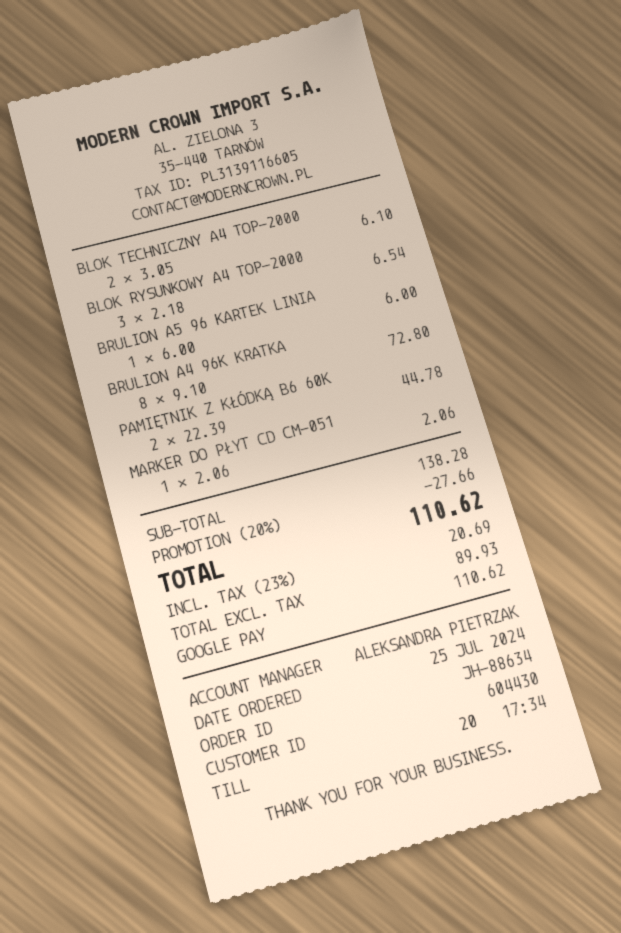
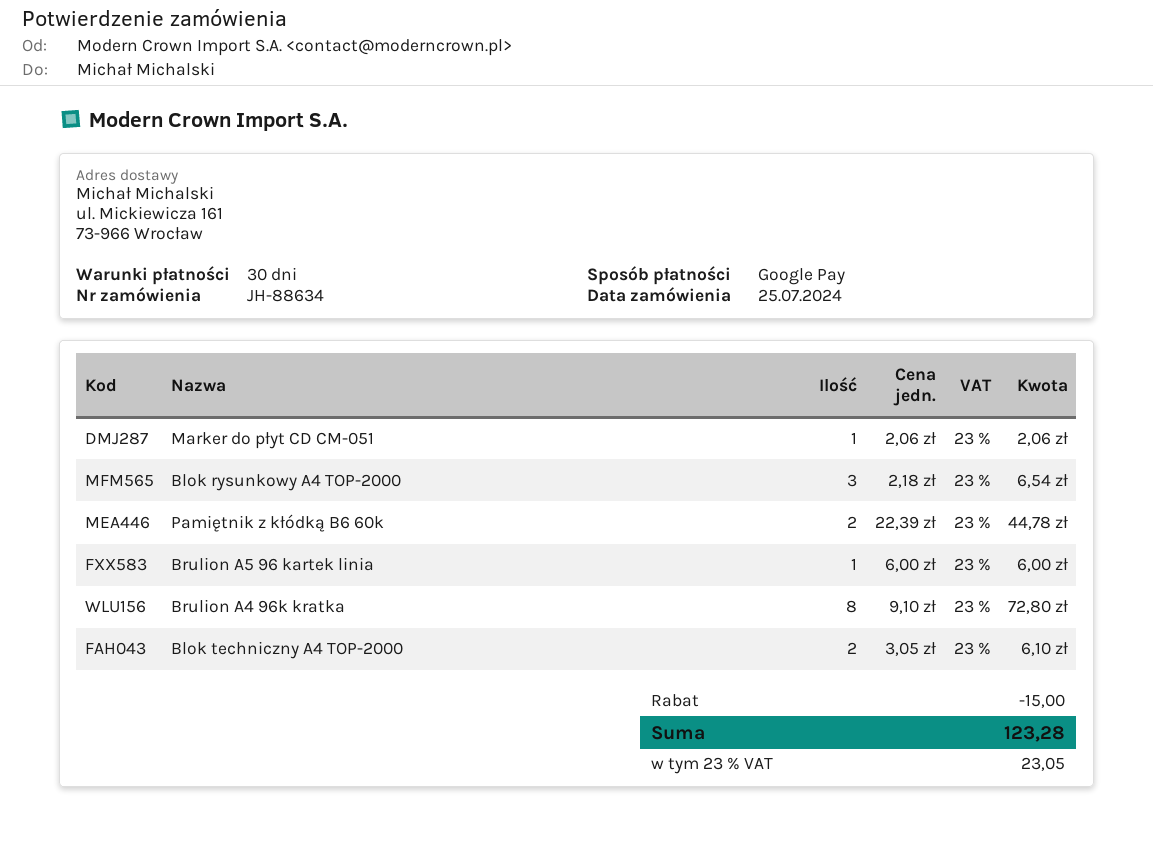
discount: 27.66 -> 15.00
tax: 23% = 20.69 -> 23% = 23.05
total: 110.62 -> 123.28

